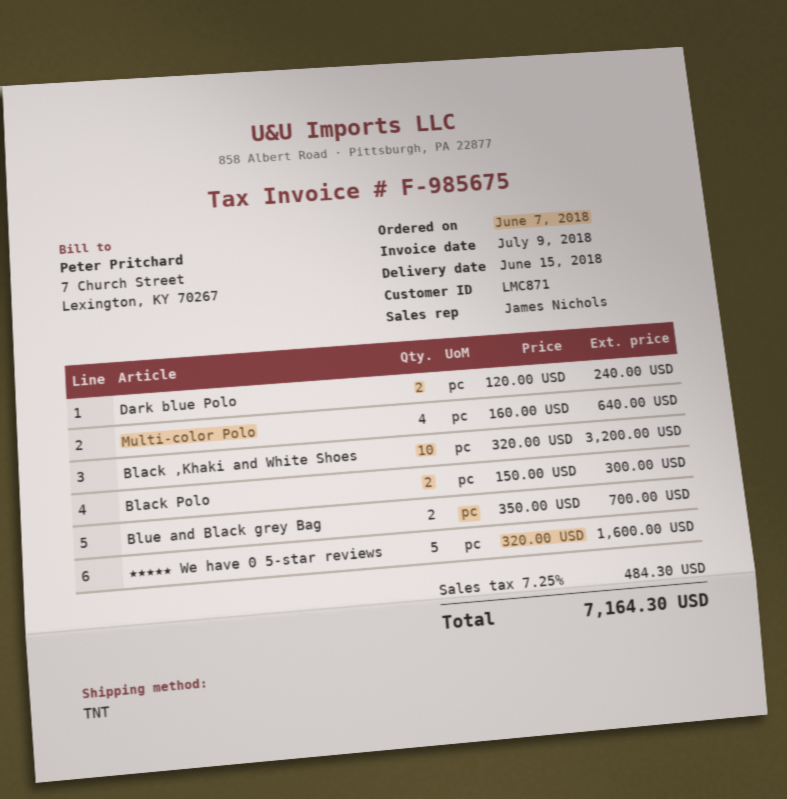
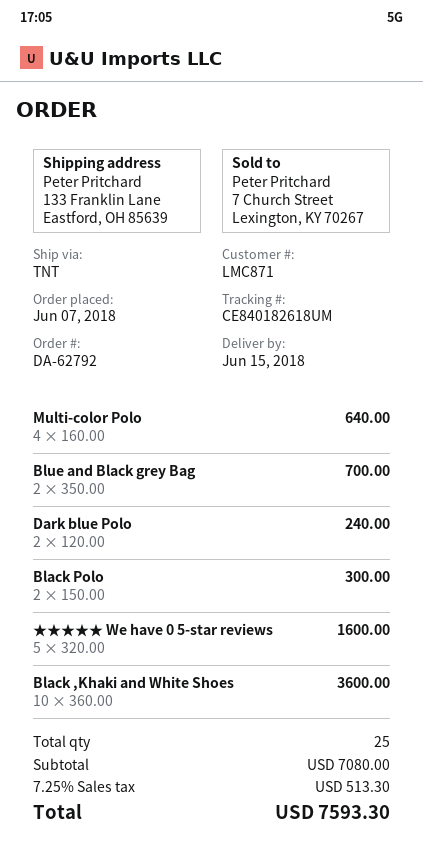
Black ,Khaki and White Shoes: 10 x 320.00 = 3200.00 -> 10 x 360.00 = 3600.00
tax: 7.25% = 484.30 -> 7.25% = 513.30
total: 7164.30 -> 7593.30

